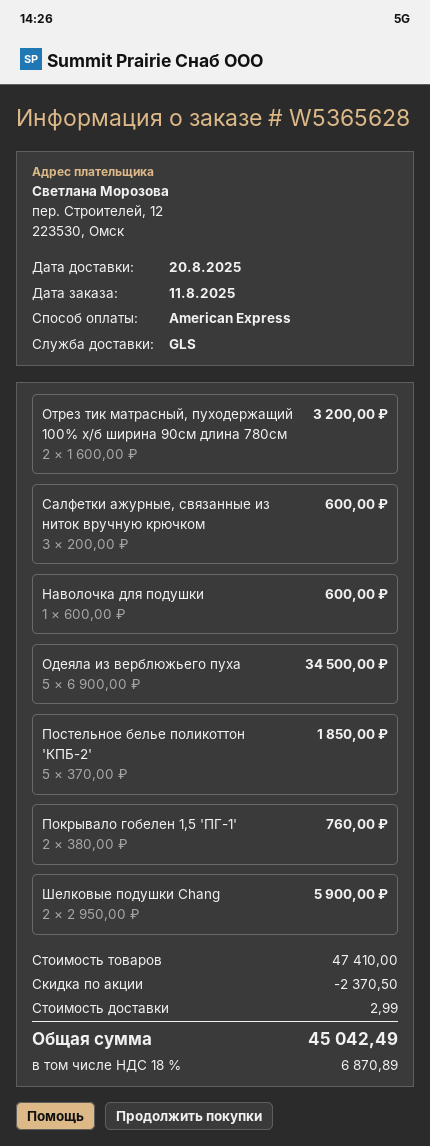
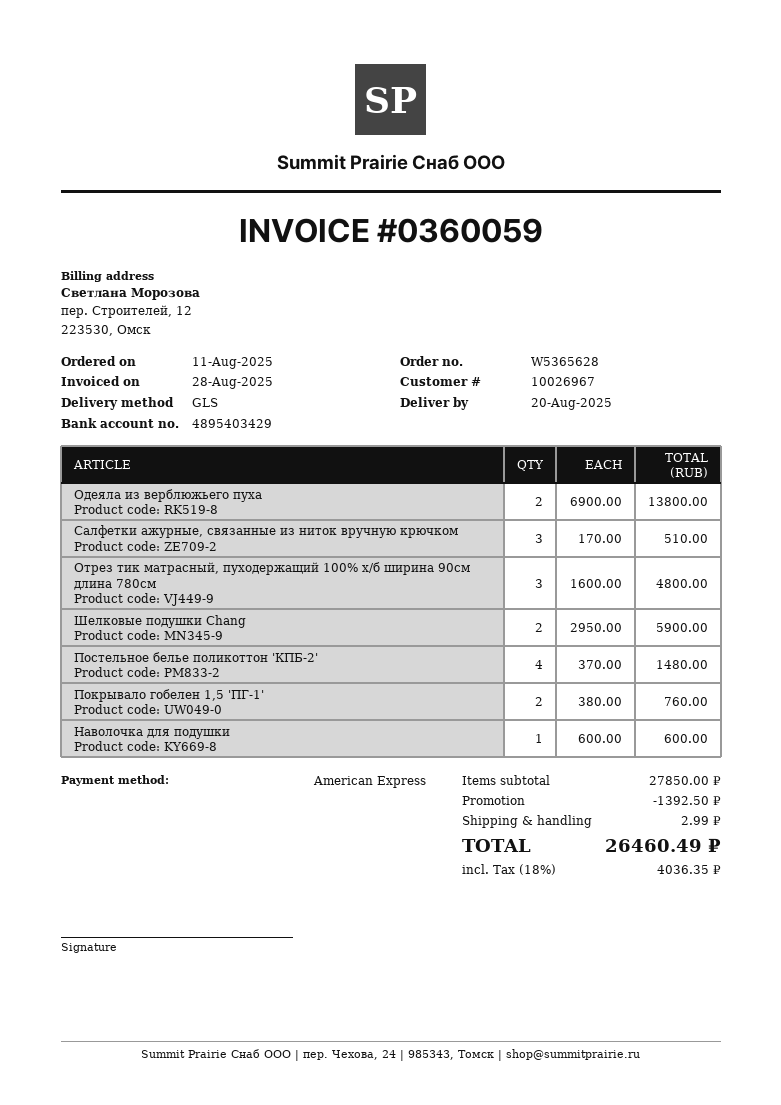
Отрез тик матрасный, пуходержащий 100% х/б ширина 90см длина 780см: 2 x 1600.00 = 3200.00 -> 3 x 1600.00 = 4800.00
Cалфетки ажурные, связанные из ниток вручную крючком: 3 x 200.00 = 600.00 -> 3 x 170.00 = 510.00
Одеяла из верблюжьего пуха: 5 x 6900.00 = 34500.00 -> 2 x 6900.00 = 13800.00
Постельное белье поликоттон 'КПБ-2': 5 x 370.00 = 1850.00 -> 4 x 370.00 = 1480.00
subtotal: 47410.00 -> 27850.00
discount: 2370.50 -> 1392.50
tax: 18% = 6870.89 -> 18% = 4036.35
total: 45042.49 -> 26460.49

